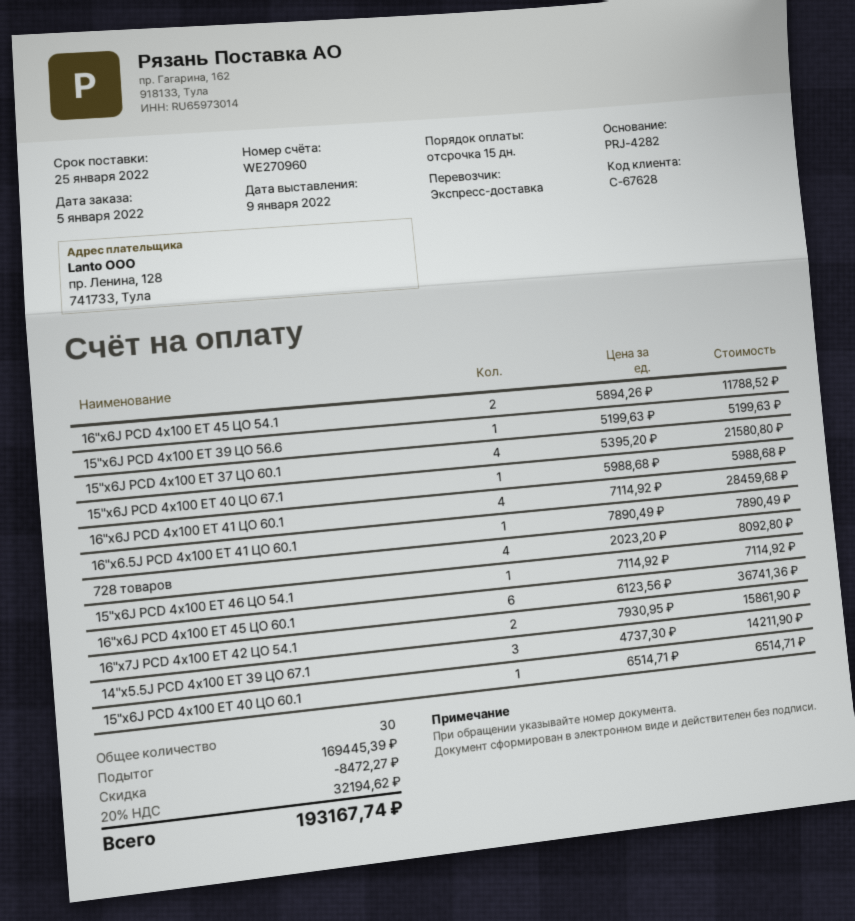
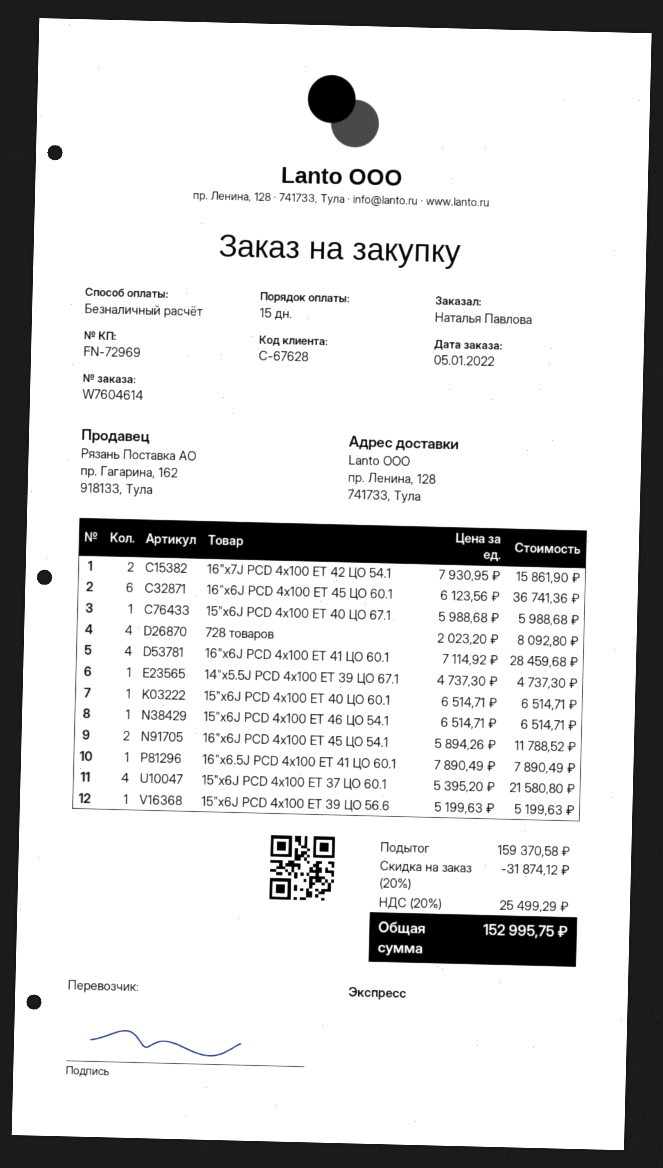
15"x6J PCD 4x100 ЕТ 46 ЦО 54.1: 1 x 7114.92 = 7114.92 -> 1 x 6514.71 = 6514.71
14"x5.5J PCD 4x100 ЕТ 39 ЦО 67.1: 3 x 4737.30 = 14211.90 -> 1 x 4737.30 = 4737.30
subtotal: 169445.39 -> 159370.58
discount: 8472.27 -> 31874.12
tax: 20% = 32194.62 -> 20% = 25499.29
total: 193167.74 -> 152995.75

